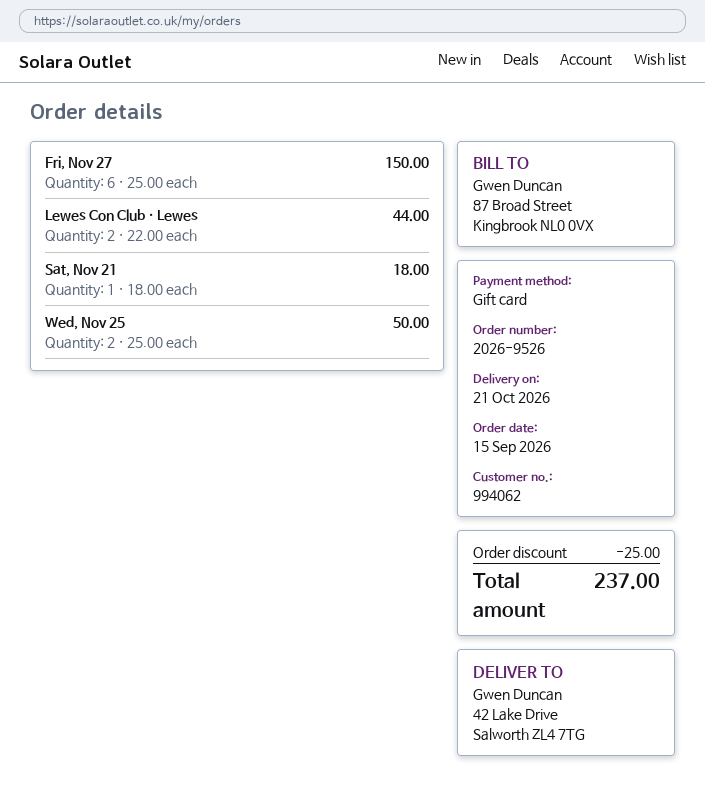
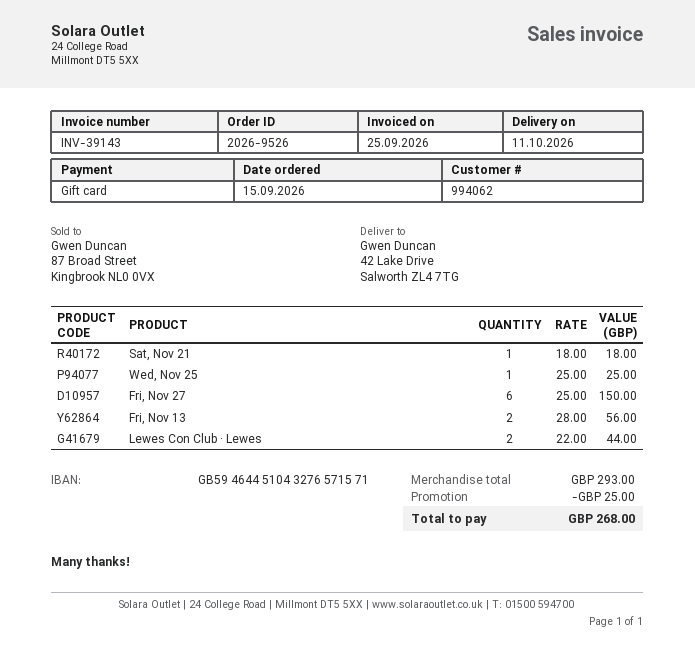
delivery date: 2026-10-21 -> 2026-10-11
Wed, Nov 25: 2 x 25.00 = 50.00 -> 1 x 25.00 = 25.00
Fri, Nov 13: none -> 2 x 28.00 = 56.00
total: 237.00 -> 268.00

